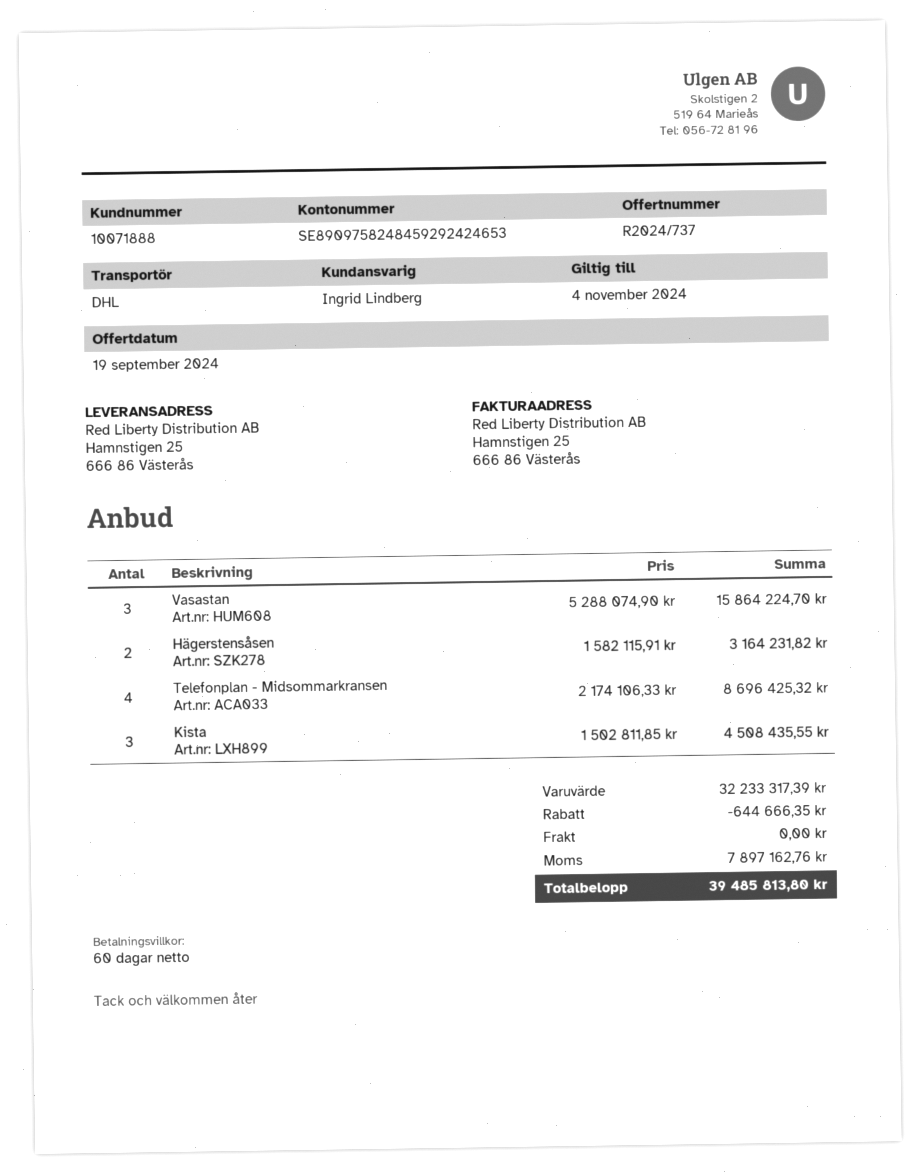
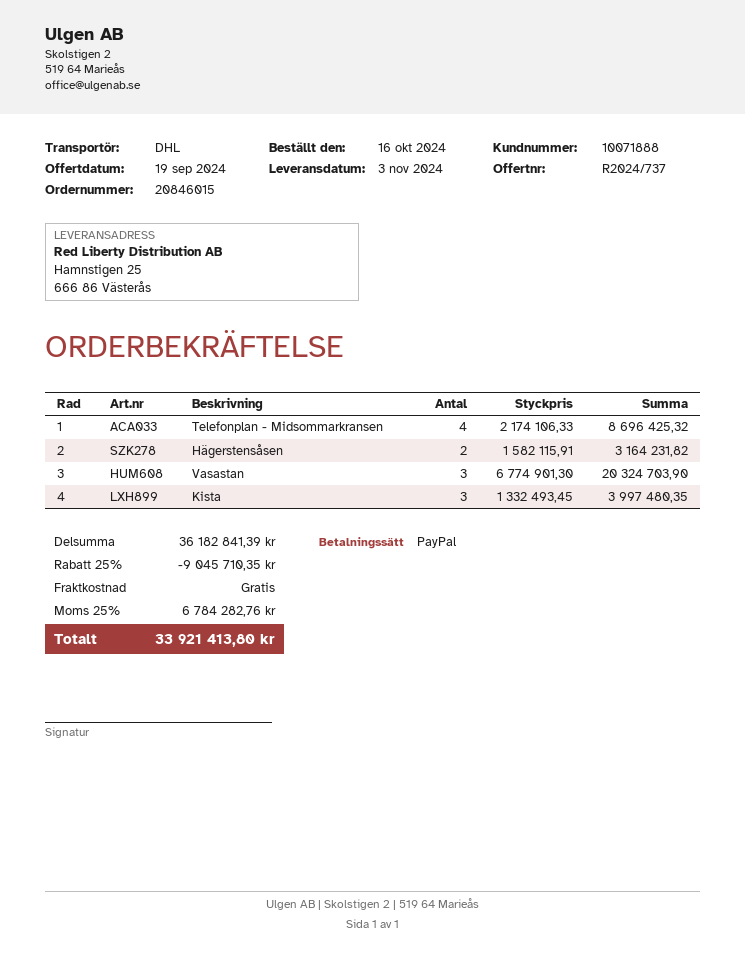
Vasastan: 3 x 5288074.90 = 15864224.70 -> 3 x 6774901.30 = 20324703.90
Kista: 3 x 1502811.85 = 4508435.55 -> 3 x 1332493.45 = 3997480.35
subtotal: 32233317.39 -> 36182841.39
discount: 644666.35 -> 9045710.35
tax: 7897162.76 -> 6784282.76
total: 39485813.80 -> 33921413.80

